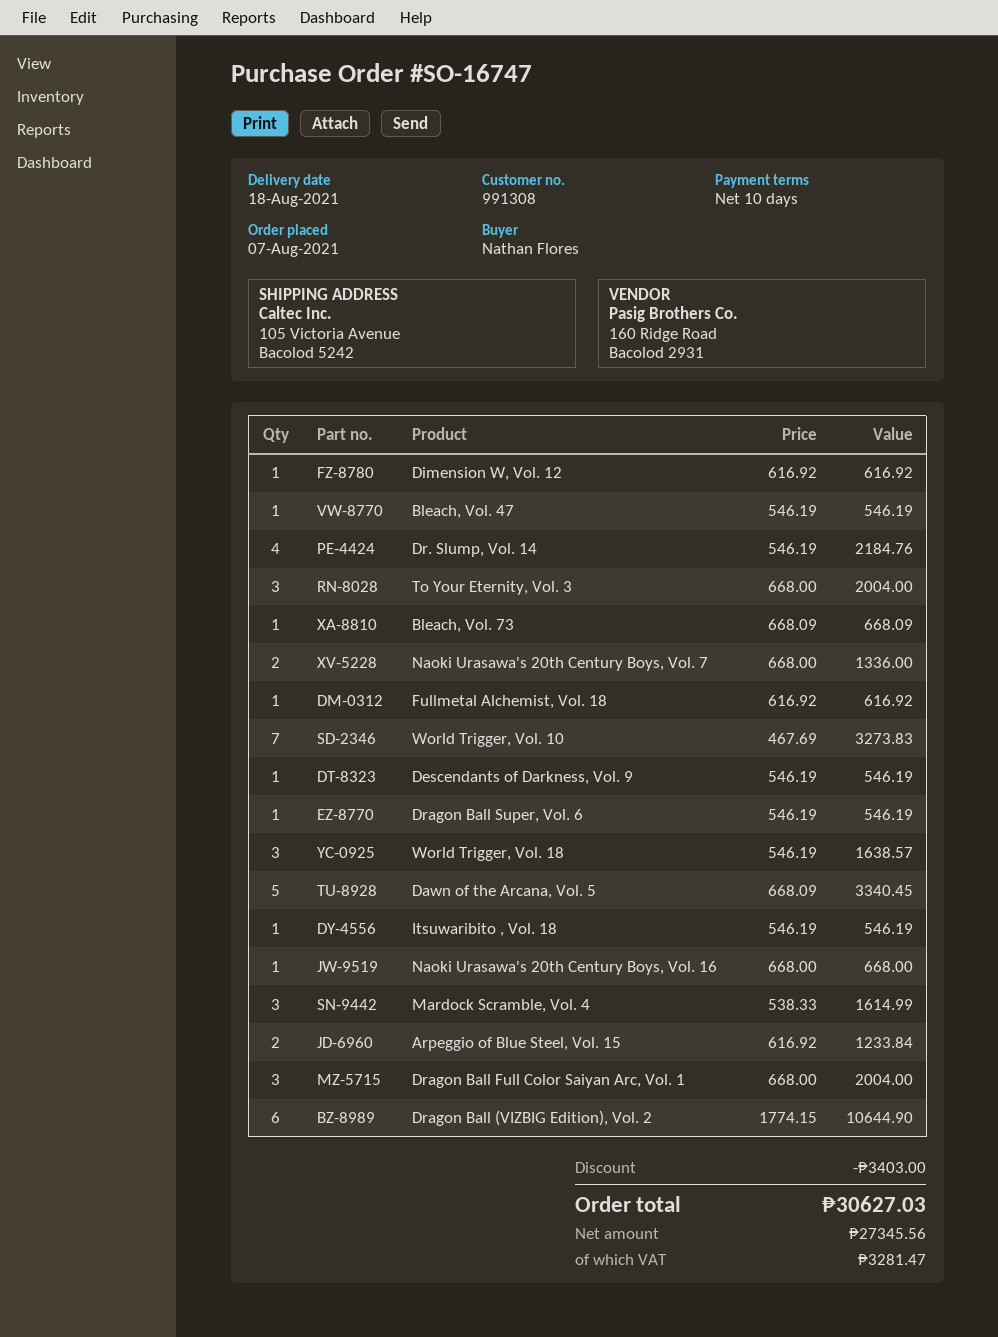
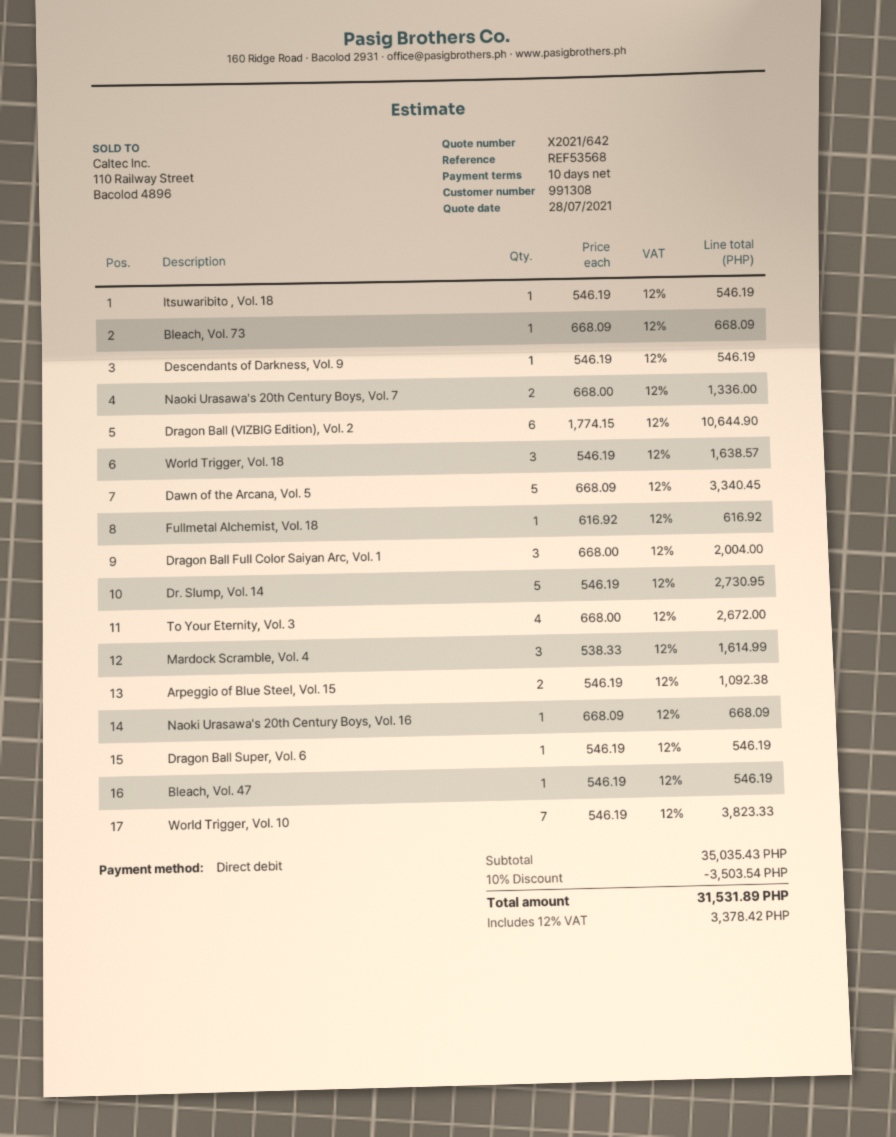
Dimension W, Vol. 12: 1 x 616.92 = 616.92 -> none
Dr. Slump, Vol. 14: 4 x 546.19 = 2184.76 -> 5 x 546.19 = 2730.95
To Your Eternity, Vol. 3: 3 x 668.00 = 2004.00 -> 4 x 668.00 = 2672.00
World Trigger, Vol. 10: 7 x 467.69 = 3273.83 -> 7 x 546.19 = 3823.33
Naoki Urasawa's 20th Century Boys, Vol. 16: 1 x 668.00 = 668.00 -> 1 x 668.09 = 668.09
Arpeggio of Blue Steel, Vol. 15: 2 x 616.92 = 1233.84 -> 2 x 546.19 = 1092.38
discount: 3403.00 -> 3503.54
tax: 3281.47 -> 3378.42
total: 30627.03 -> 31531.89

